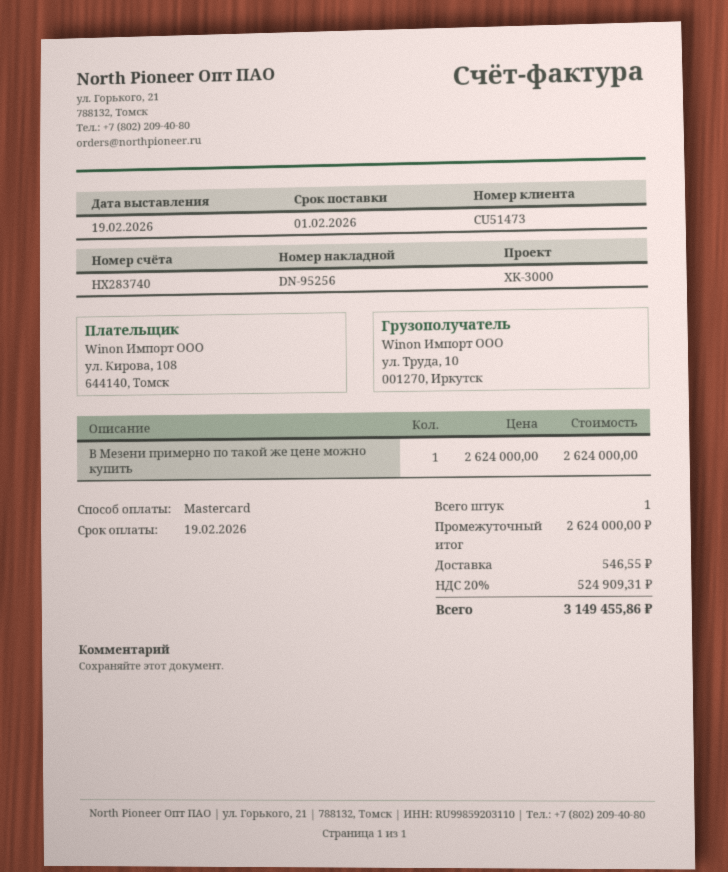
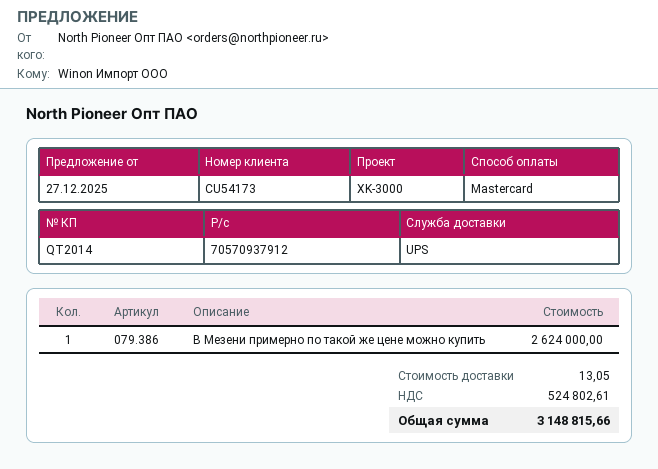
customer number: CU51473 -> CU54173
shipping: 546.55 -> 13.05
tax: 524909.31 -> 524802.61
total: 3149455.86 -> 3148815.66

